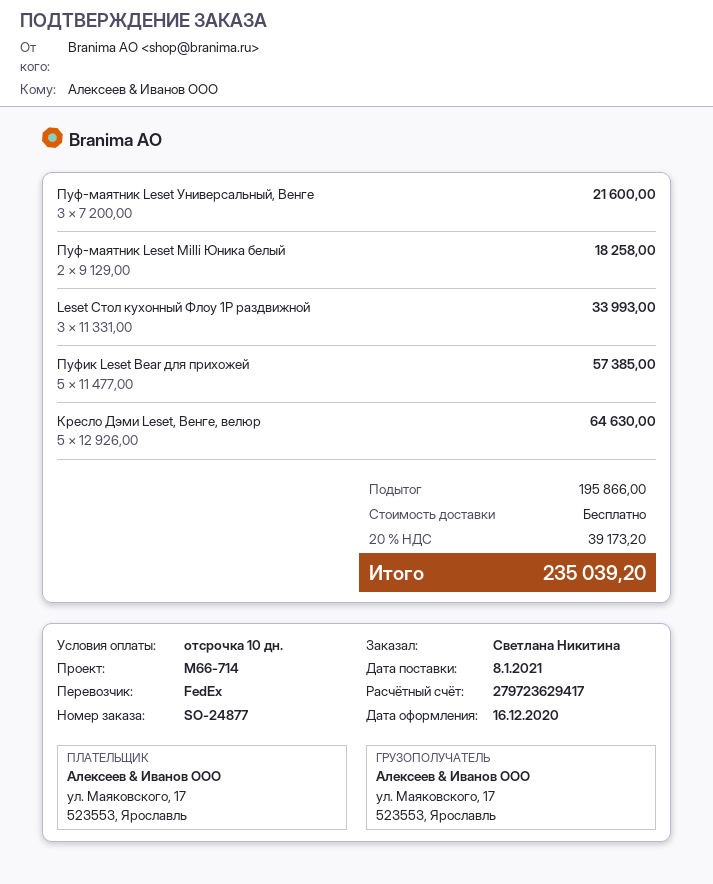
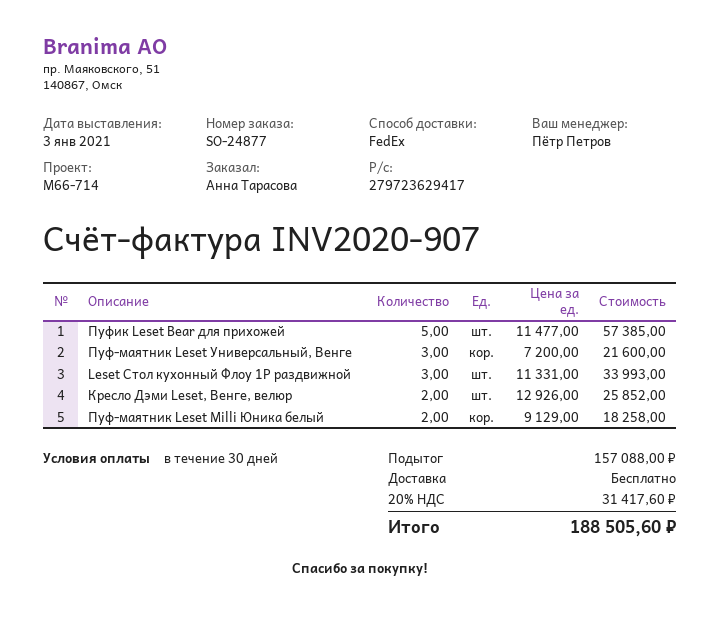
payment terms: 10 days -> 30 days
ordered by: Светлана Никитина -> Анна Тарасова
Кресло Дэми Leset, Венге, велюр: 5 x 12926.00 = 64630.00 -> 2 x 12926.00 = 25852.00
subtotal: 195866.00 -> 157088.00
tax: 20% = 39173.20 -> 20% = 31417.60
total: 235039.20 -> 188505.60

